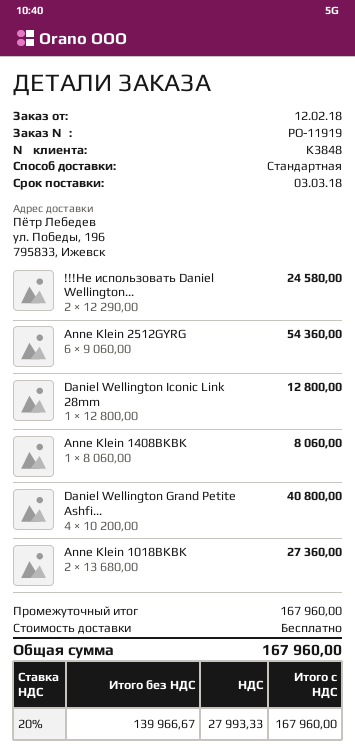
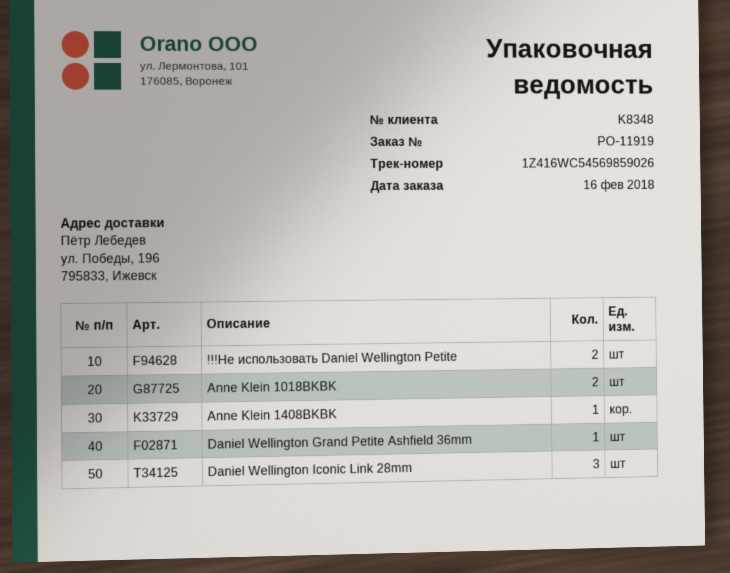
order date: 2018-02-12 -> 2018-02-16
customer number: K3848 -> K8348
Anne Klein 2512GYRG: 6 -> none
Daniel Wellington Iconic Link 28mm: 1 -> 3
Daniel Wellington Grand Petite Ashfi...: 4 -> 1

